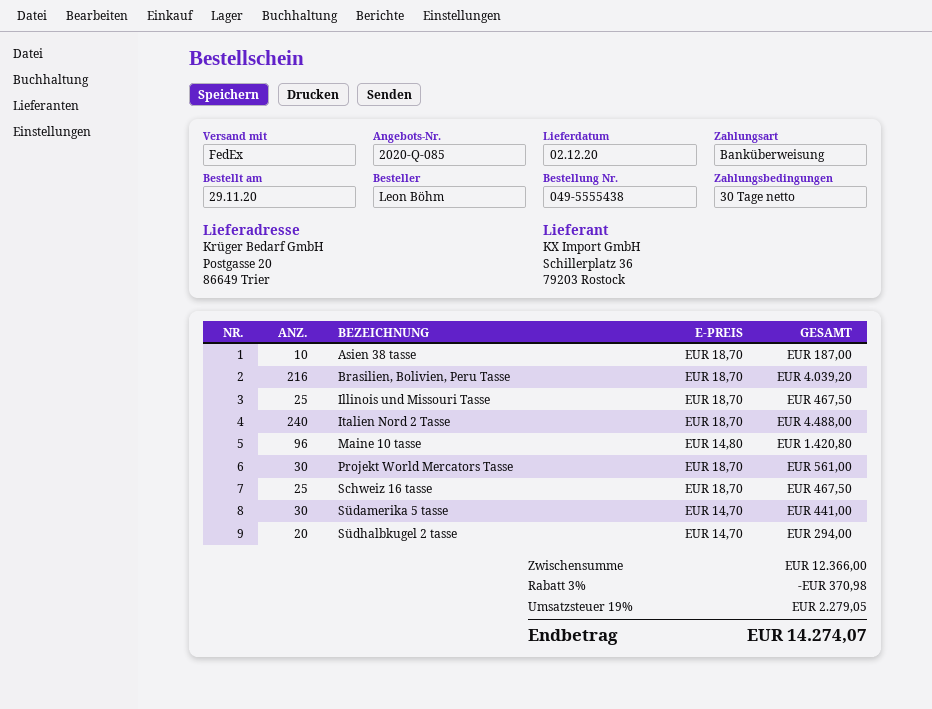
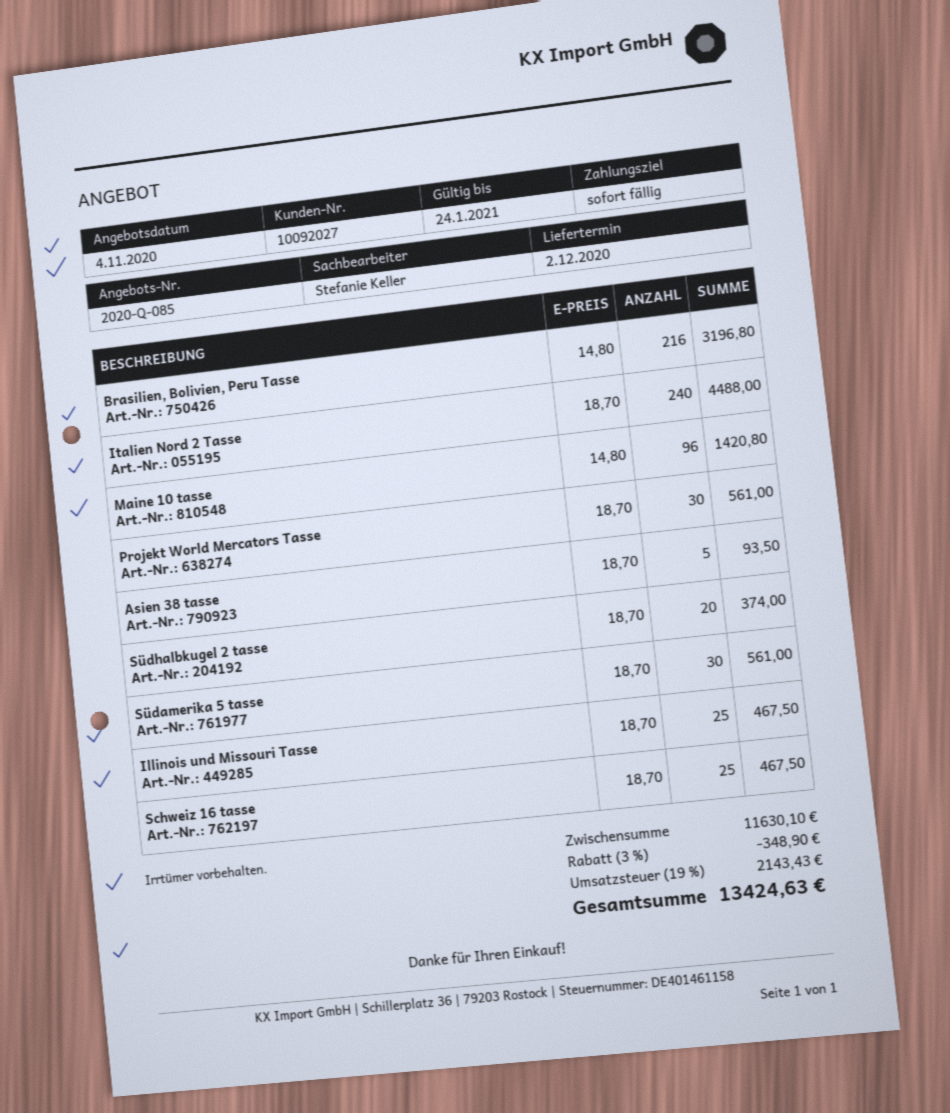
payment terms: 30 days -> on receipt
Asien 38 tasse: 10 x 18.70 = 187.00 -> 5 x 18.70 = 93.50
Brasilien, Bolivien, Peru Tasse: 216 x 18.70 = 4039.20 -> 216 x 14.80 = 3196.80
Südamerika 5 tasse: 30 x 14.70 = 441.00 -> 30 x 18.70 = 561.00
Südhalbkugel 2 tasse: 20 x 14.70 = 294.00 -> 20 x 18.70 = 374.00
subtotal: 12366.00 -> 11630.10
discount: 3% = 370.98 -> 3% = 348.90
tax: 19% = 2279.05 -> 19% = 2143.43
total: 14274.07 -> 13424.63

